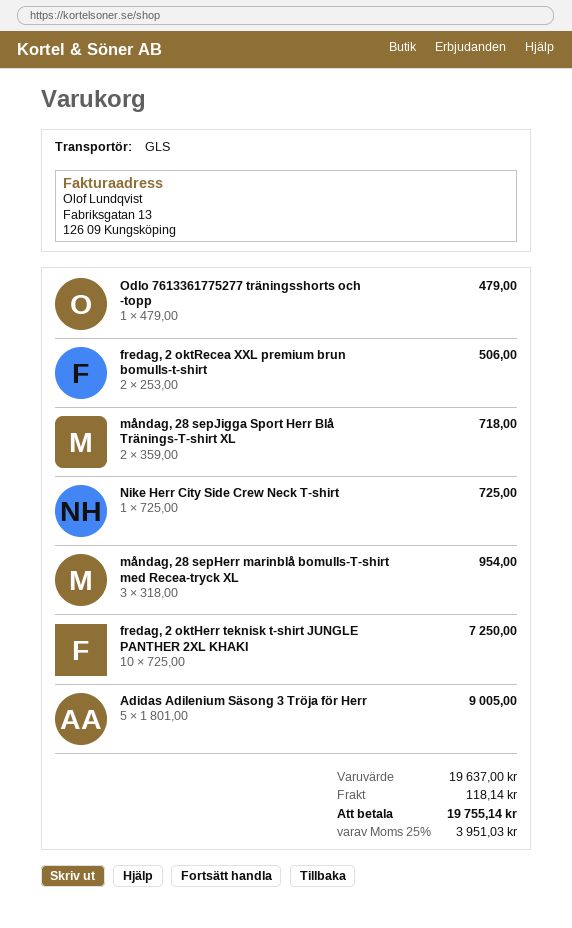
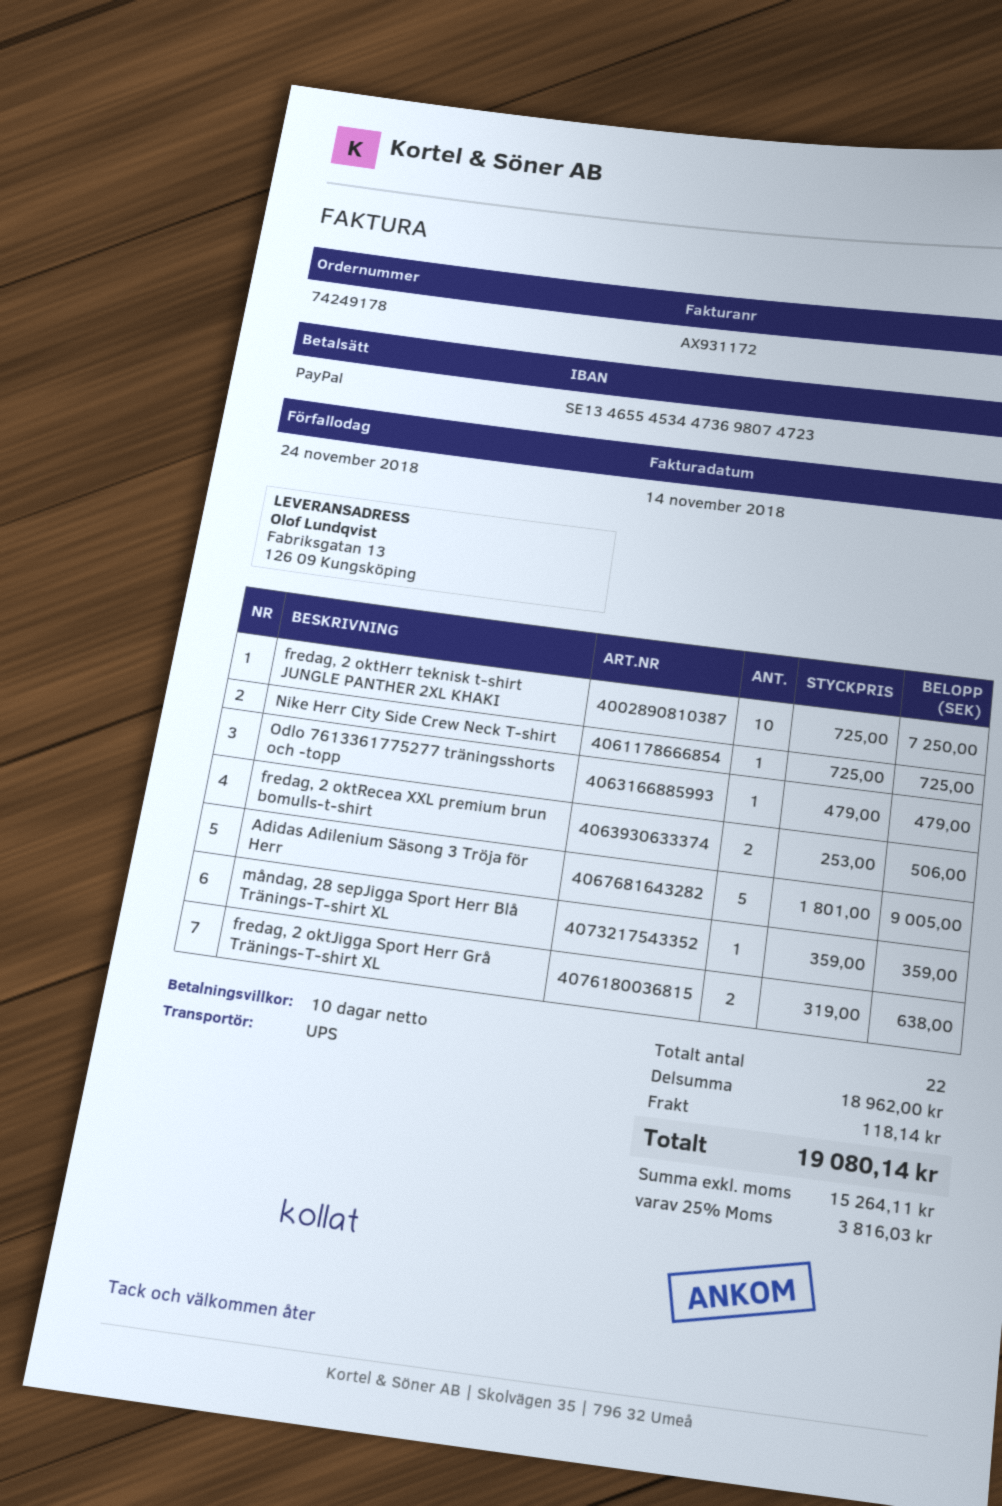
shipping method: GLS -> UPS
måndag, 28 sepJigga Sport Herr Blå Tränings-T-shirt XL: 2 x 359.00 = 718.00 -> 1 x 359.00 = 359.00
måndag, 28 sepHerr marinblå bomulls-T-shirt med Recea-tryck XL: 3 x 318.00 = 954.00 -> none
fredag, 2 oktJigga Sport Herr Grå Tränings-T-shirt XL: none -> 2 x 319.00 = 638.00
subtotal: 19637.00 -> 18962.00
tax: 25% = 3951.03 -> 25% = 3816.03
total: 19755.14 -> 19080.14

